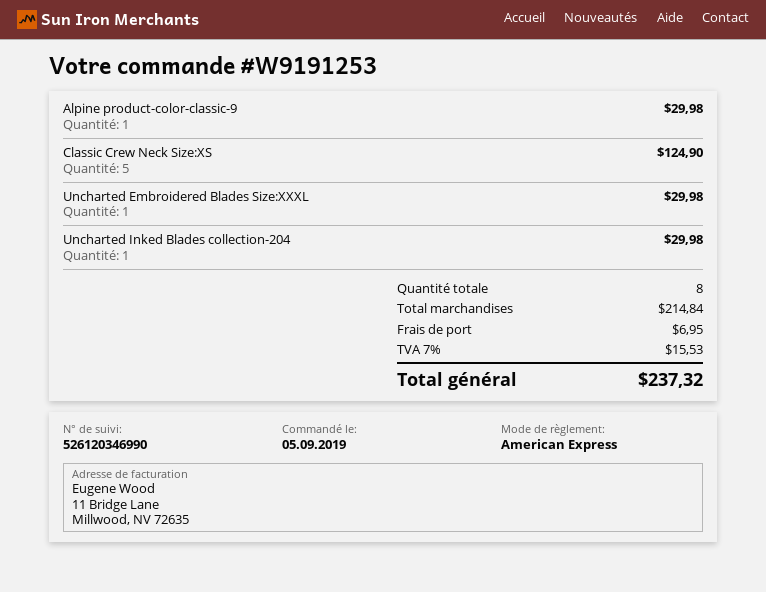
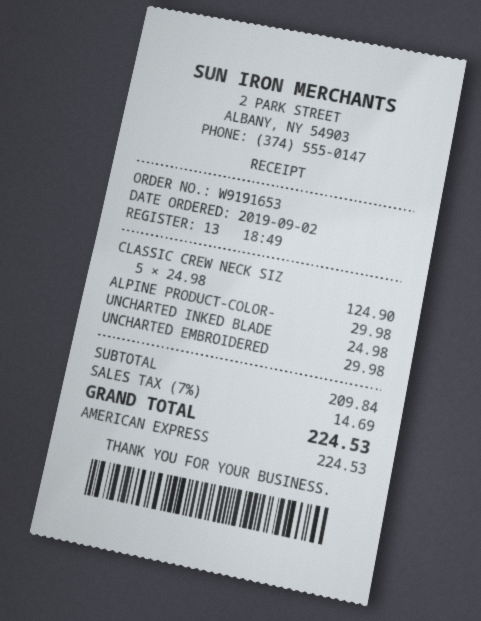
order number: W9191253 -> W9191653
order date: 2019-09-05 -> 2019-09-02
Uncharted Inked Blades collection-204: 1 for 29.98 -> 1 for 24.98
subtotal: 214.84 -> 209.84
shipping: 6.95 -> none
tax: 7% = 15.53 -> 7% = 14.69
total: 237.32 -> 224.53

